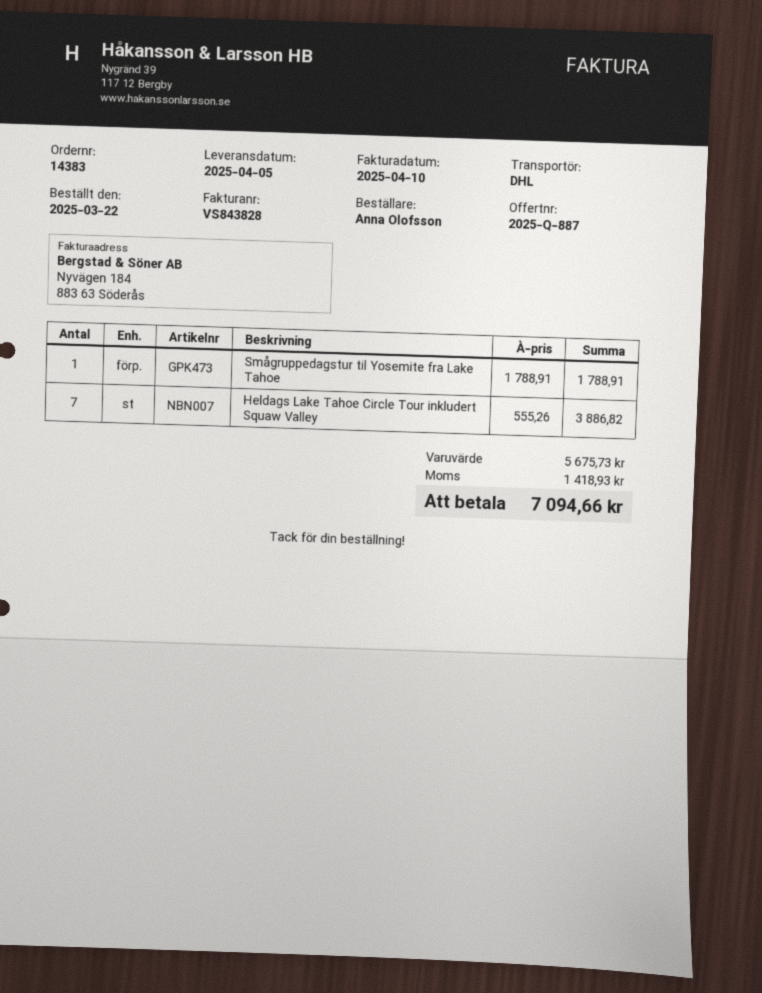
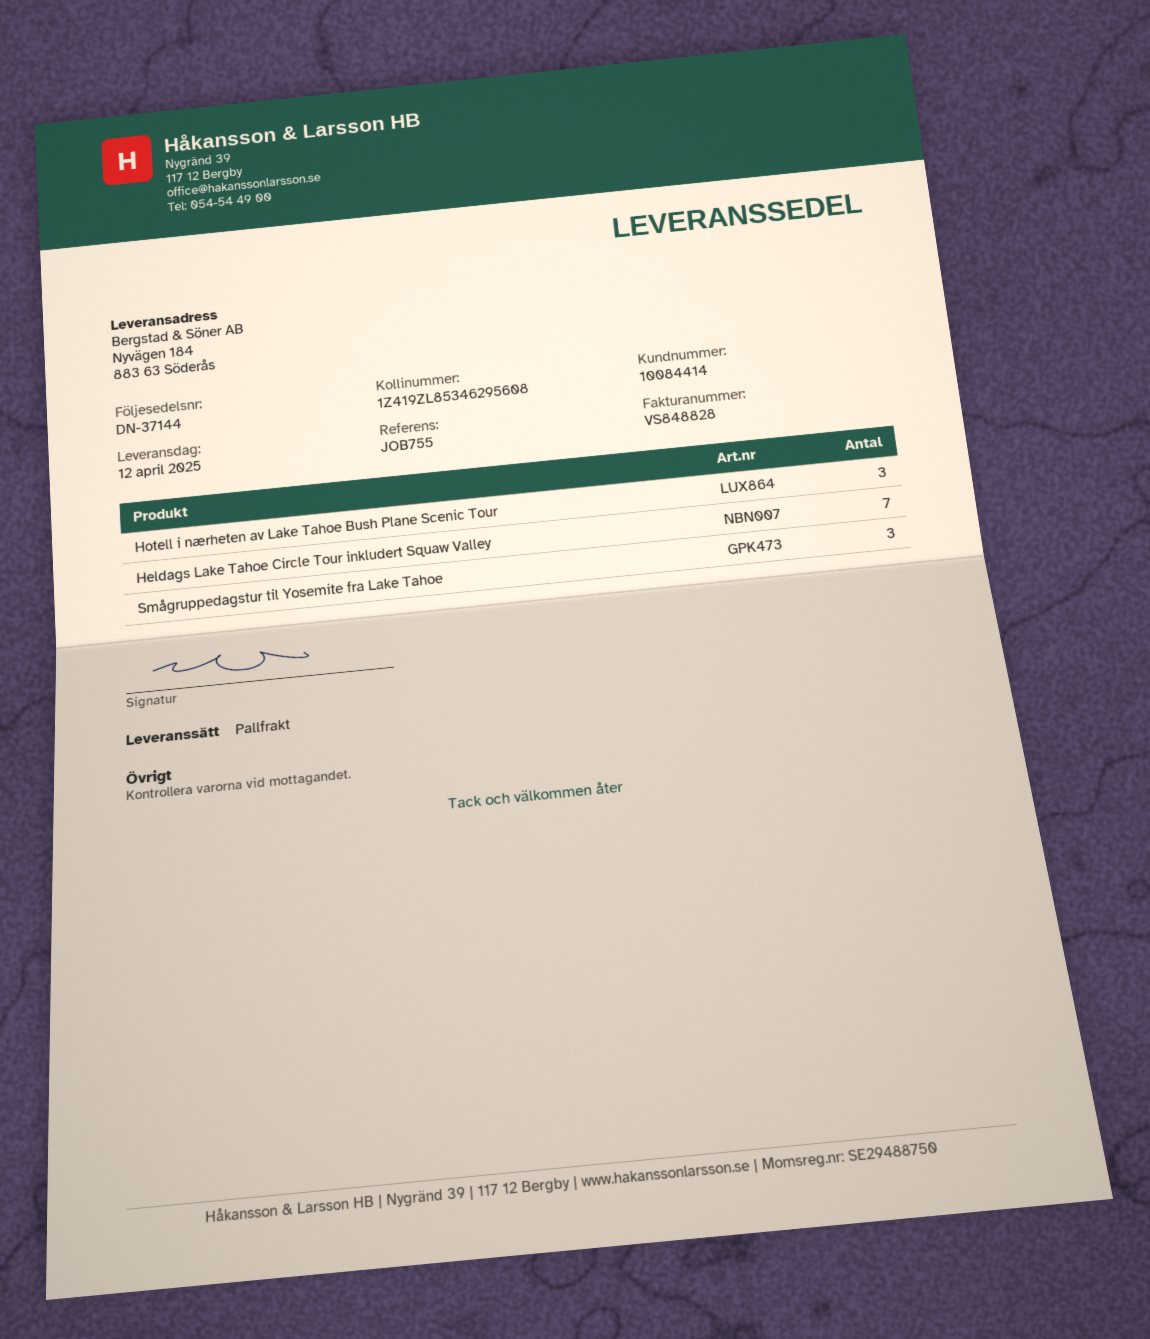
delivery date: 2025-04-05 -> 2025-04-12
invoice number: VS843828 -> VS848828
shipping method: DHL -> pallet freight
Smågruppedagstur til Yosemite fra Lake Tahoe: 1 -> 3
Hotell i nærheten av Lake Tahoe Bush Plane Scenic Tour: none -> 3

